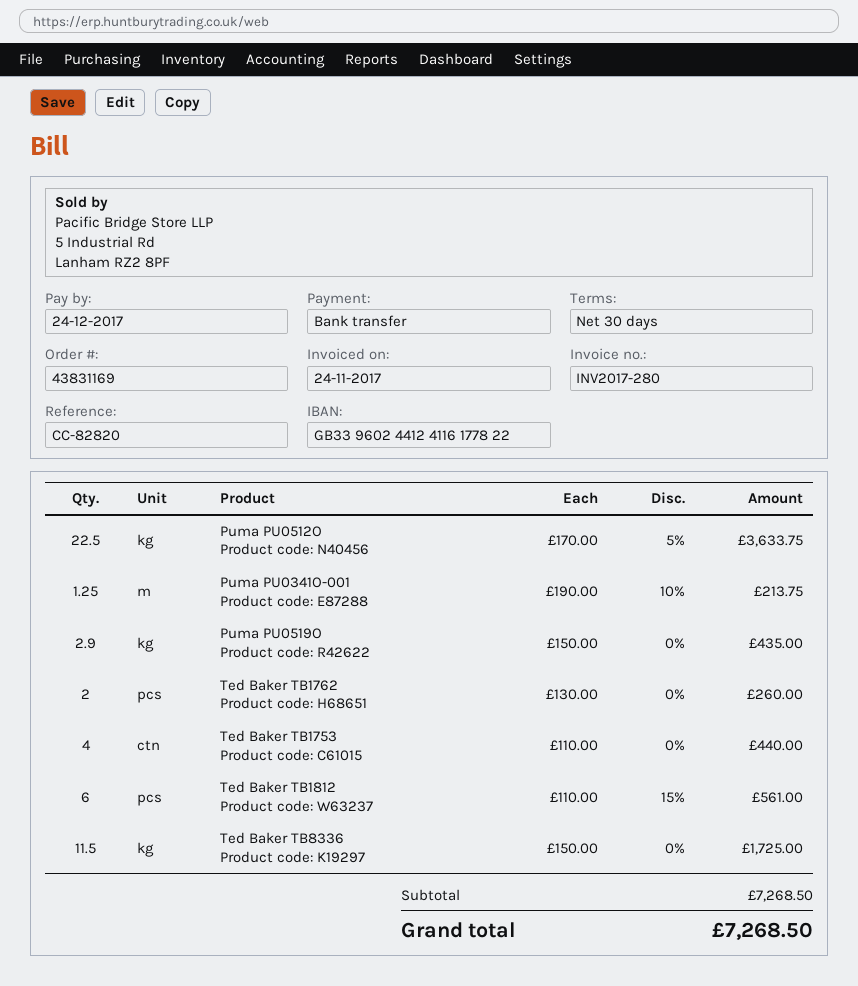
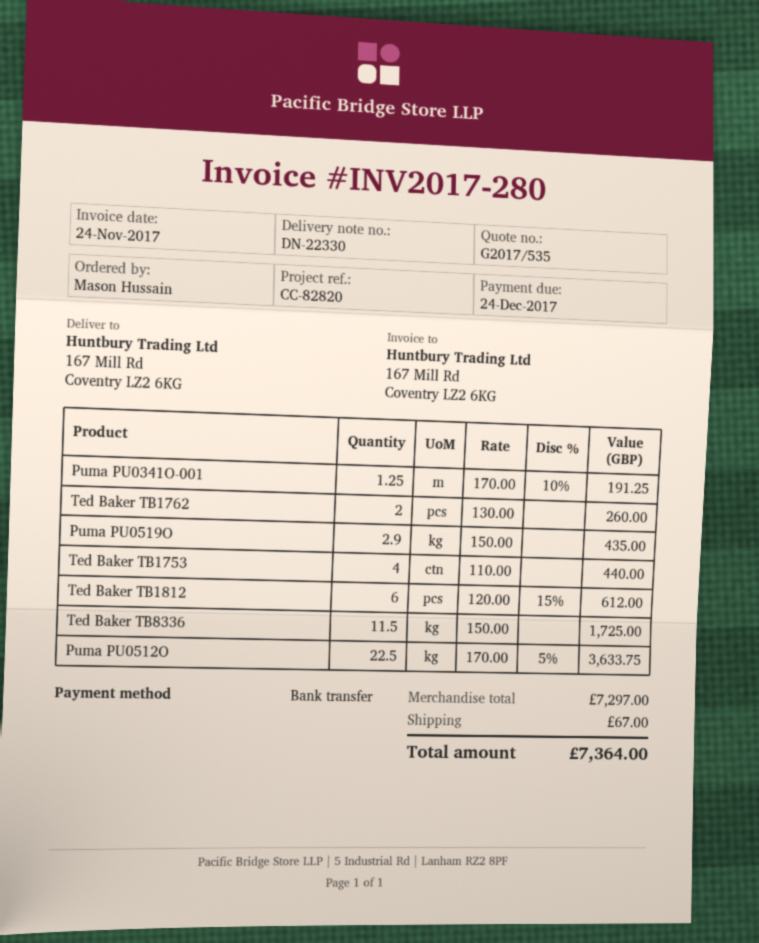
Puma PU0341O-001: 1.25 x 190.00 - 10% = 213.75 -> 1.25 x 170.00 - 10% = 191.25
Ted Baker TB1812: 6 x 110.00 - 15% = 561.00 -> 6 x 120.00 - 15% = 612.00
subtotal: 7268.50 -> 7297.00
shipping: none -> 67.00
total: 7268.50 -> 7364.00

